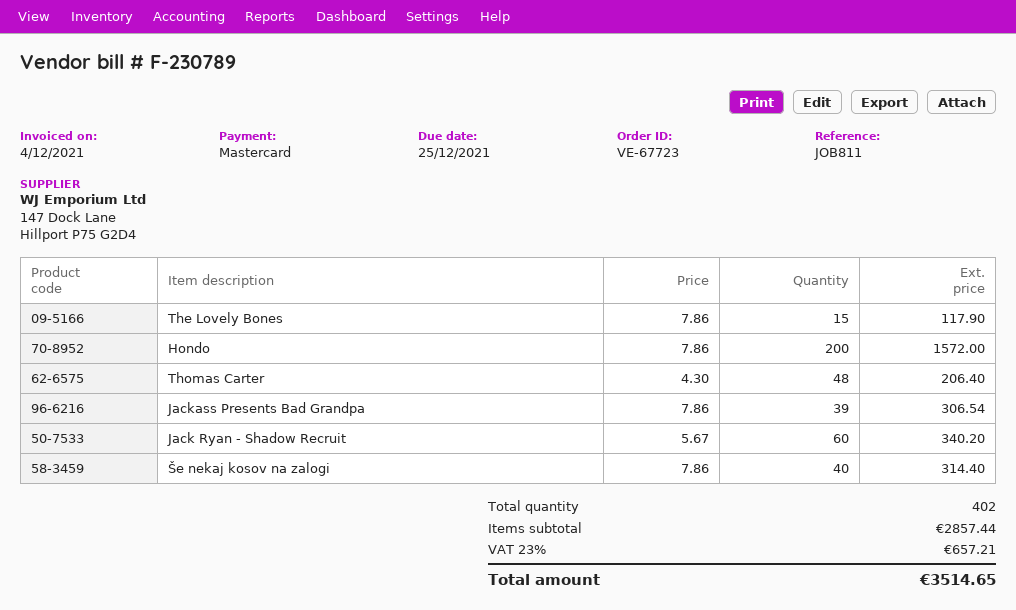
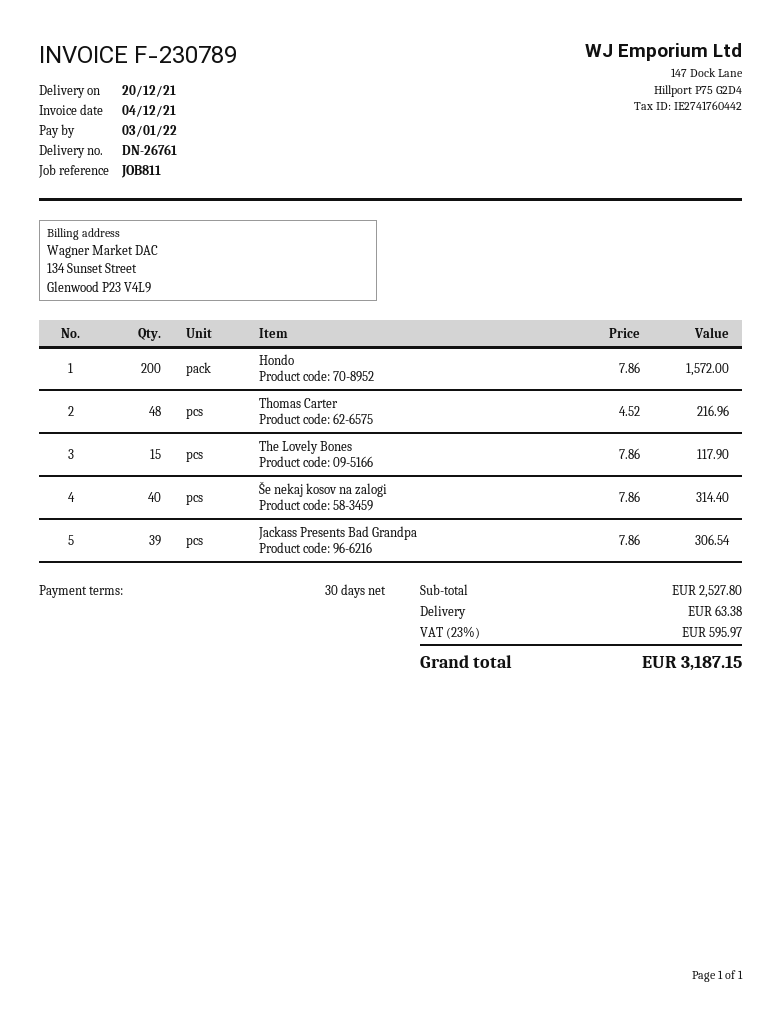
due date: 2021-12-25 -> 2022-01-03
Thomas Carter: 48 x 4.30 = 206.40 -> 48 x 4.52 = 216.96
Jack Ryan - Shadow Recruit: 60 x 5.67 = 340.20 -> none
subtotal: 2857.44 -> 2527.80
shipping: none -> 63.38
tax: 23% = 657.21 -> 23% = 595.97
total: 3514.65 -> 3187.15

